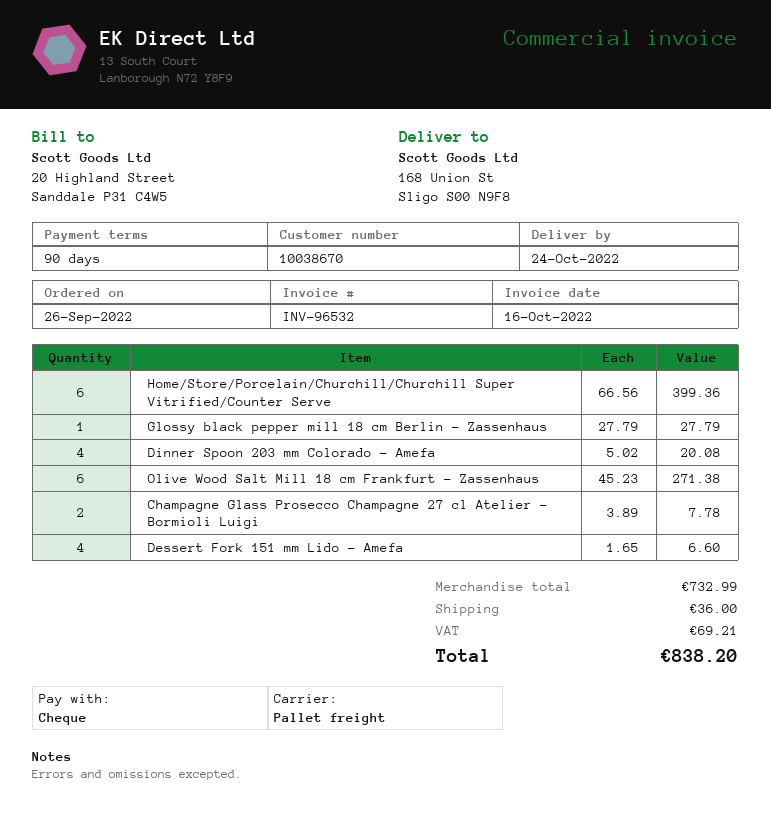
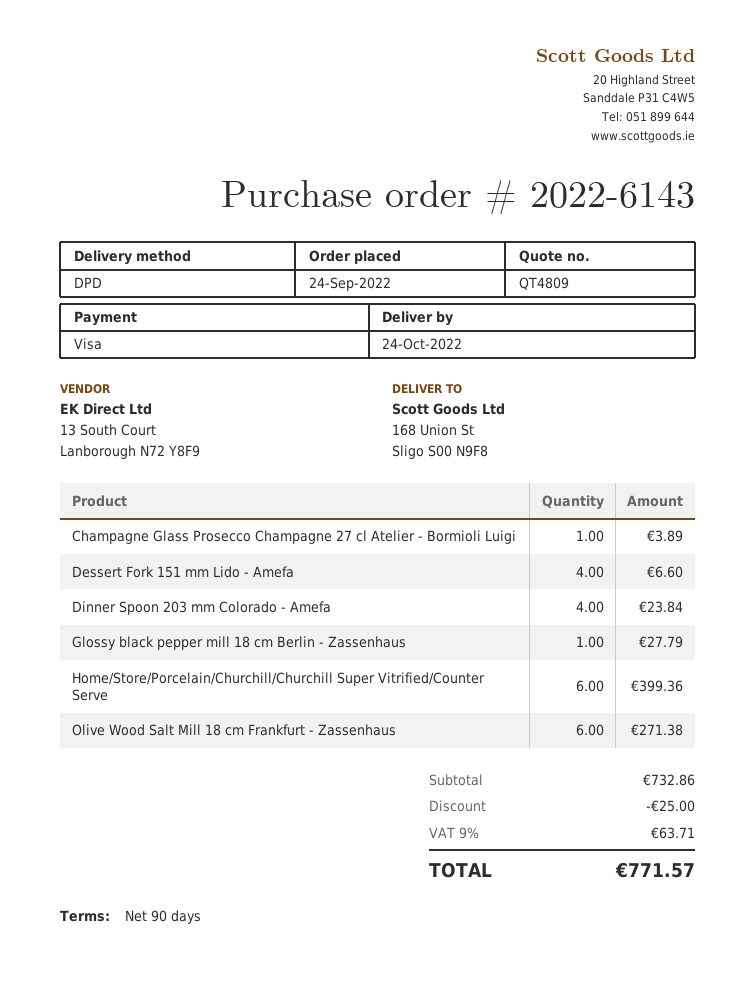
order date: 2022-09-26 -> 2022-09-24
payment method: cheque -> Visa
shipping method: pallet freight -> DPD
Dinner Spoon 203 mm Colorado - Amefa: 4 for 20.08 -> 4 for 23.84
Champagne Glass Prosecco Champagne 27 cl Atelier - Bormioli Luigi: 2 for 7.78 -> 1 for 3.89
subtotal: 732.99 -> 732.86
discount: none -> 25.00
shipping: 36.00 -> none
tax: 69.21 -> 63.71
total: 838.20 -> 771.57

